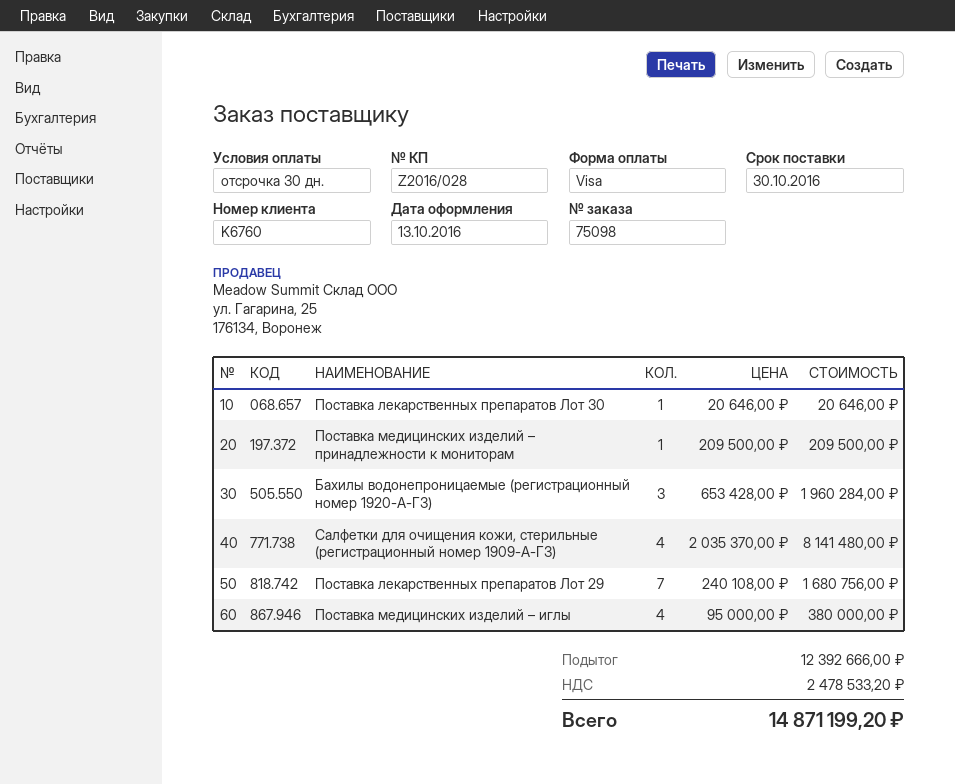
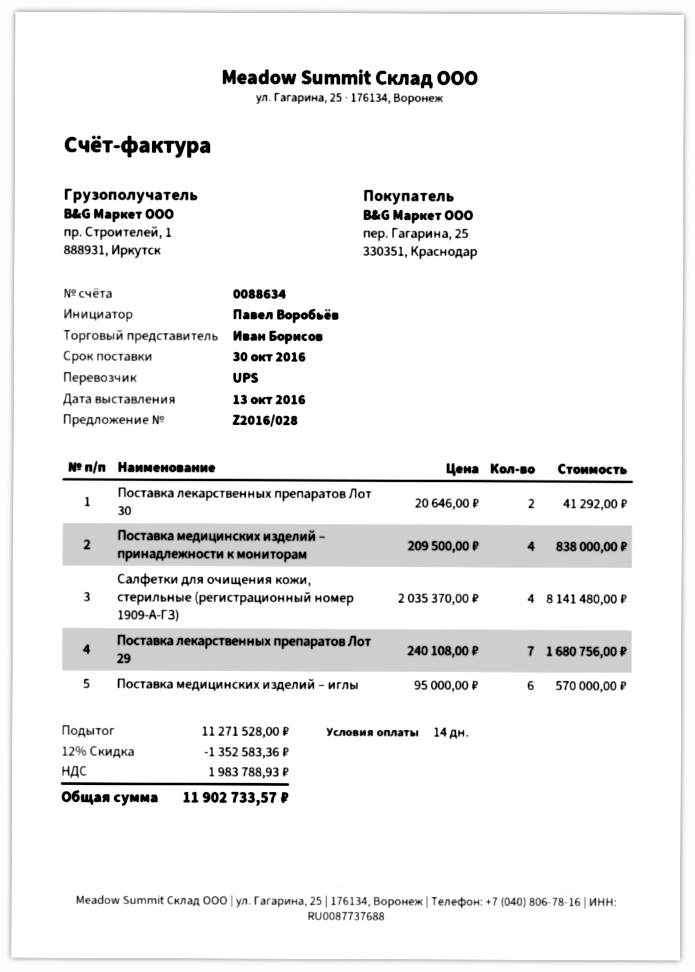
payment terms: 30 days -> 14 days
Поставка лекарственных препаратов Лот 30: 1 x 20646.00 = 20646.00 -> 2 x 20646.00 = 41292.00
Поставка медицинских изделий – принадлежности к мониторам: 1 x 209500.00 = 209500.00 -> 4 x 209500.00 = 838000.00
Бахилы водонепроницаемые (регистрационный номер 1920-А-ГЗ): 3 x 653428.00 = 1960284.00 -> none
Поставка медицинских изделий – иглы: 4 x 95000.00 = 380000.00 -> 6 x 95000.00 = 570000.00
subtotal: 12392666.00 -> 11271528.00
discount: none -> 12% = 1352583.36
tax: 2478533.20 -> 1983788.93
total: 14871199.20 -> 11902733.57

